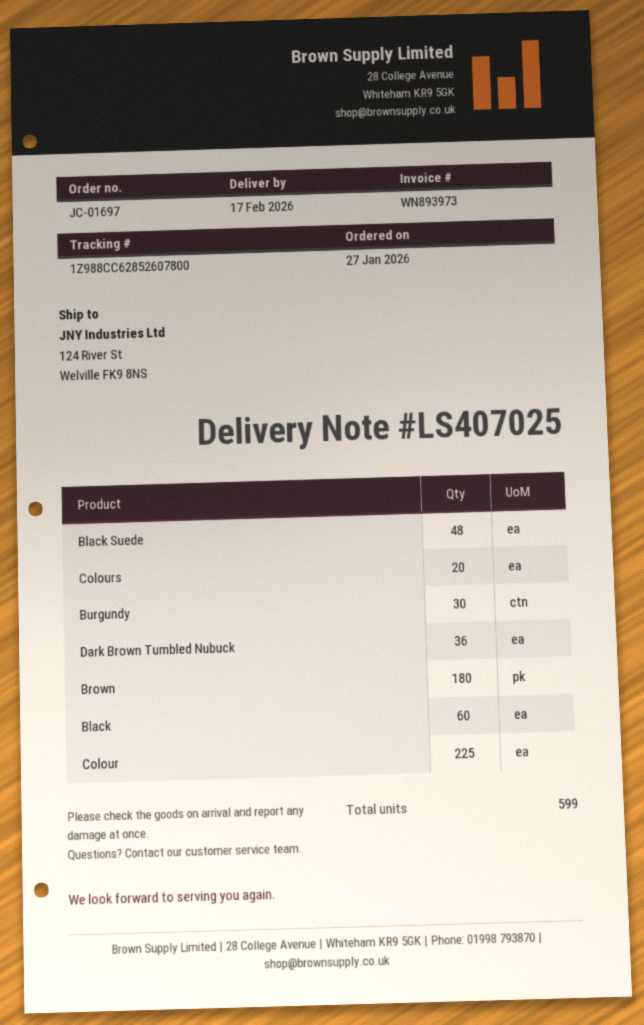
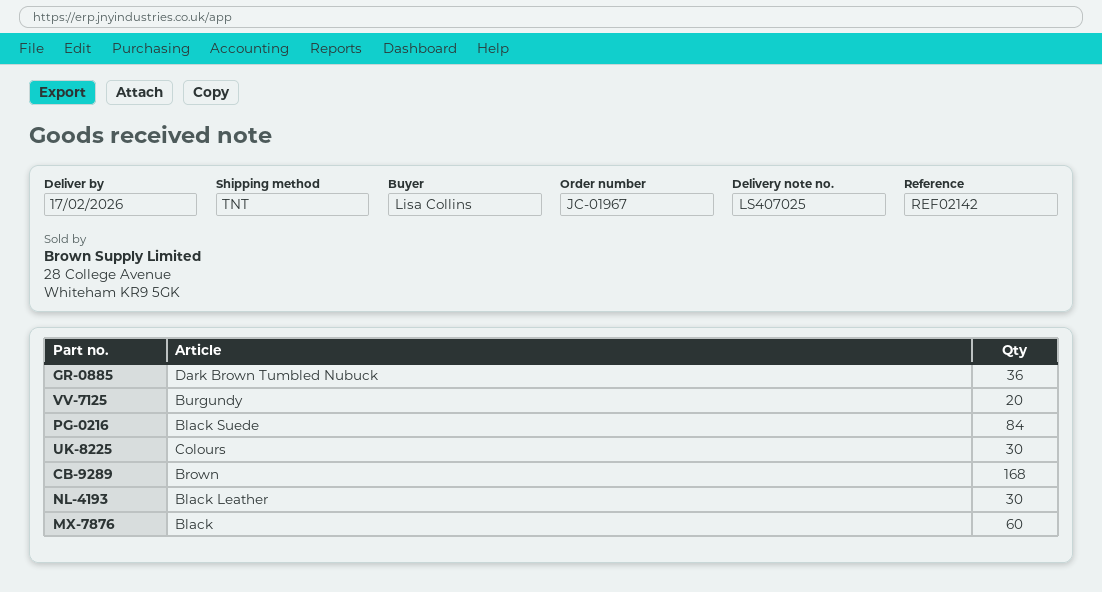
order number: JC-01697 -> JC-01967
Black Suede: 48 -> 84
Colours: 20 -> 30
Burgundy: 30 -> 20
Brown: 180 -> 168
Colour: 225 -> none
Black Leather: none -> 30

